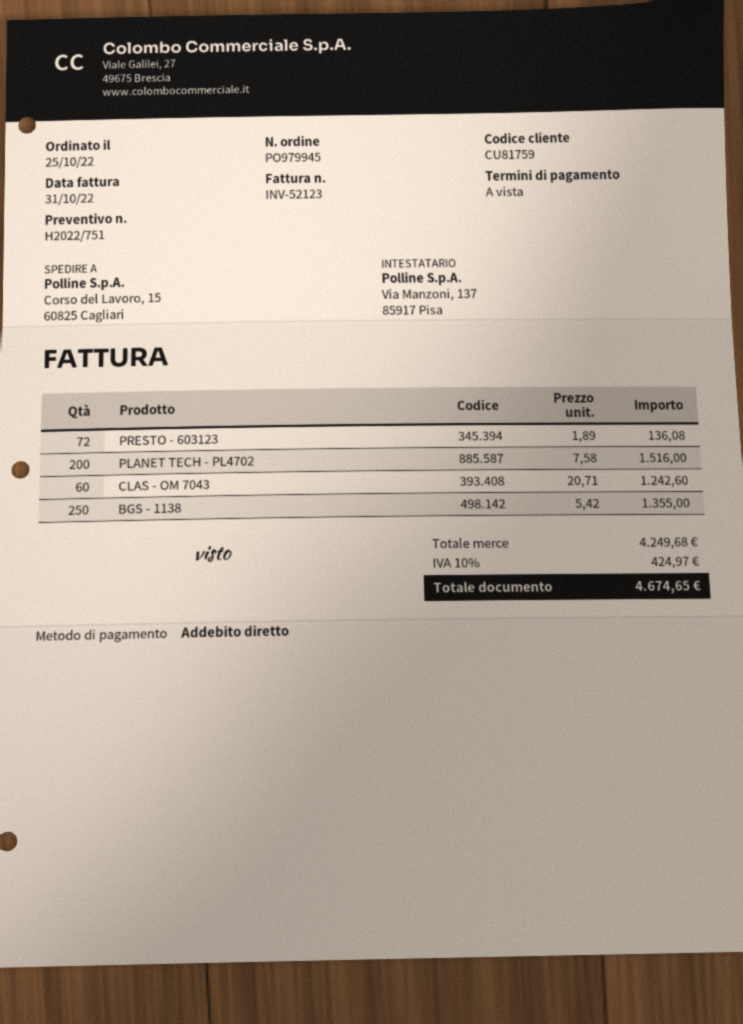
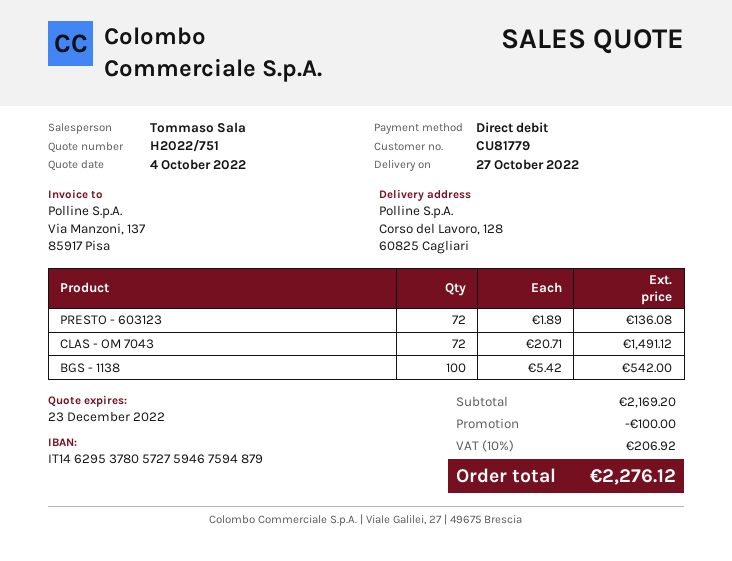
customer number: CU81759 -> CU81779
ship to: Corso del Lavoro, 15, 60825 Cagliari -> Corso del Lavoro, 128, 60825 Cagliari
PLANET TECH - PL4702: 200 x 7.58 = 1516.00 -> none
CLAS - OM 7043: 60 x 20.71 = 1242.60 -> 72 x 20.71 = 1491.12
BGS - 1138: 250 x 5.42 = 1355.00 -> 100 x 5.42 = 542.00
subtotal: 4249.68 -> 2169.20
discount: none -> 100.00
tax: 10% = 424.97 -> 10% = 206.92
total: 4674.65 -> 2276.12

